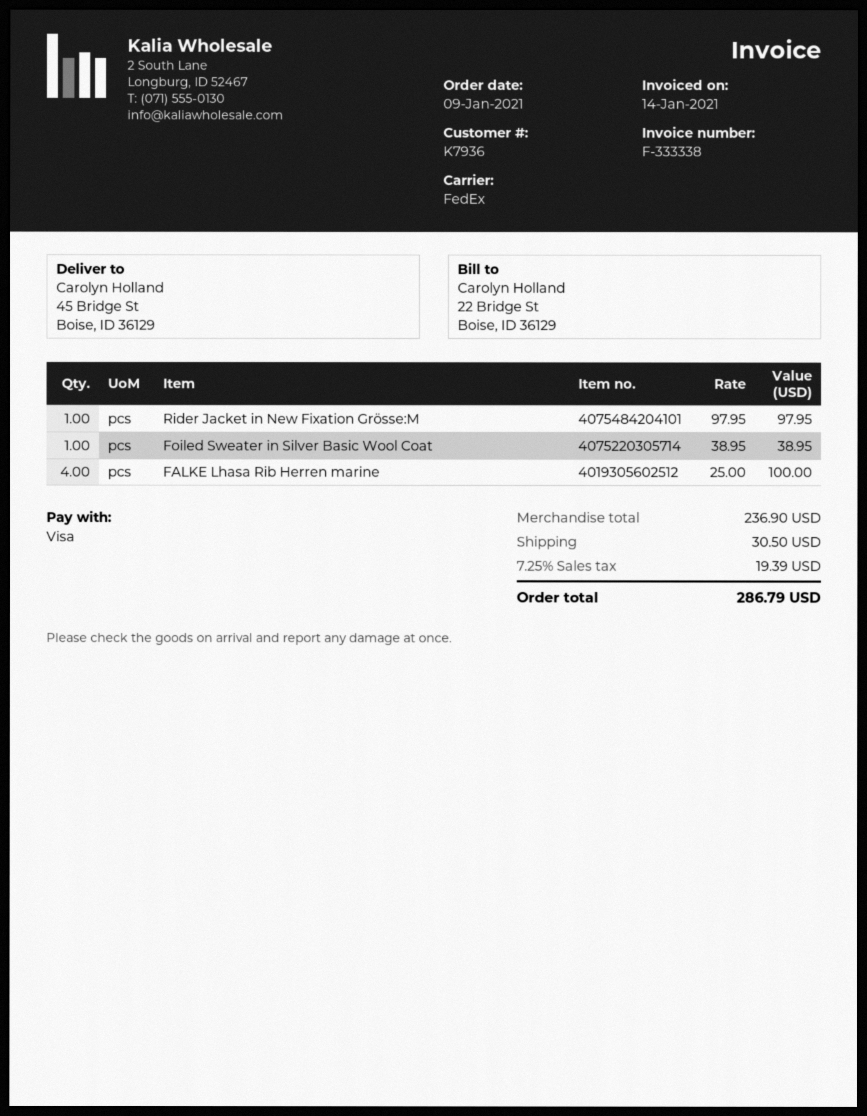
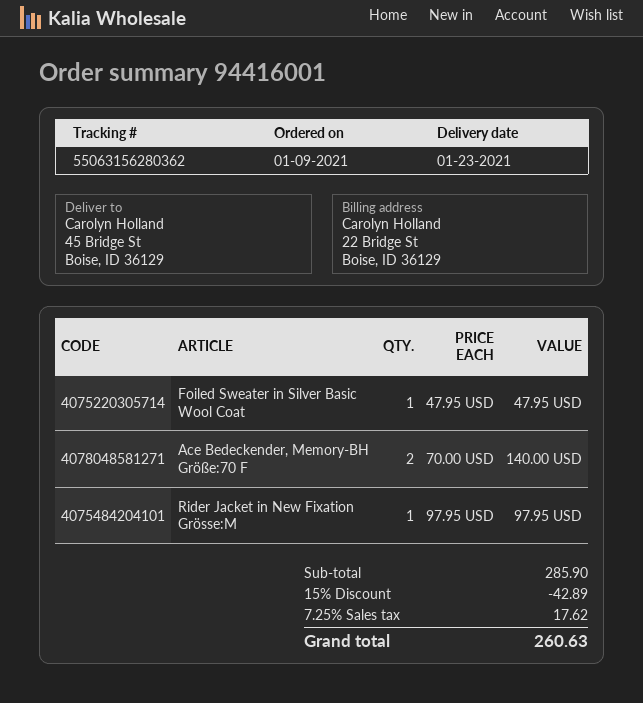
Foiled Sweater in Silver Basic Wool Coat: 1 x 38.95 = 38.95 -> 1 x 47.95 = 47.95
FALKE Lhasa Rib Herren marine: 4 x 25.00 = 100.00 -> none
Ace Bedeckender, Memory-BH Größe:70 F: none -> 2 x 70.00 = 140.00
subtotal: 236.90 -> 285.90
discount: none -> 15% = 42.89
shipping: 30.50 -> none
tax: 7.25% = 19.39 -> 7.25% = 17.62
total: 286.79 -> 260.63

